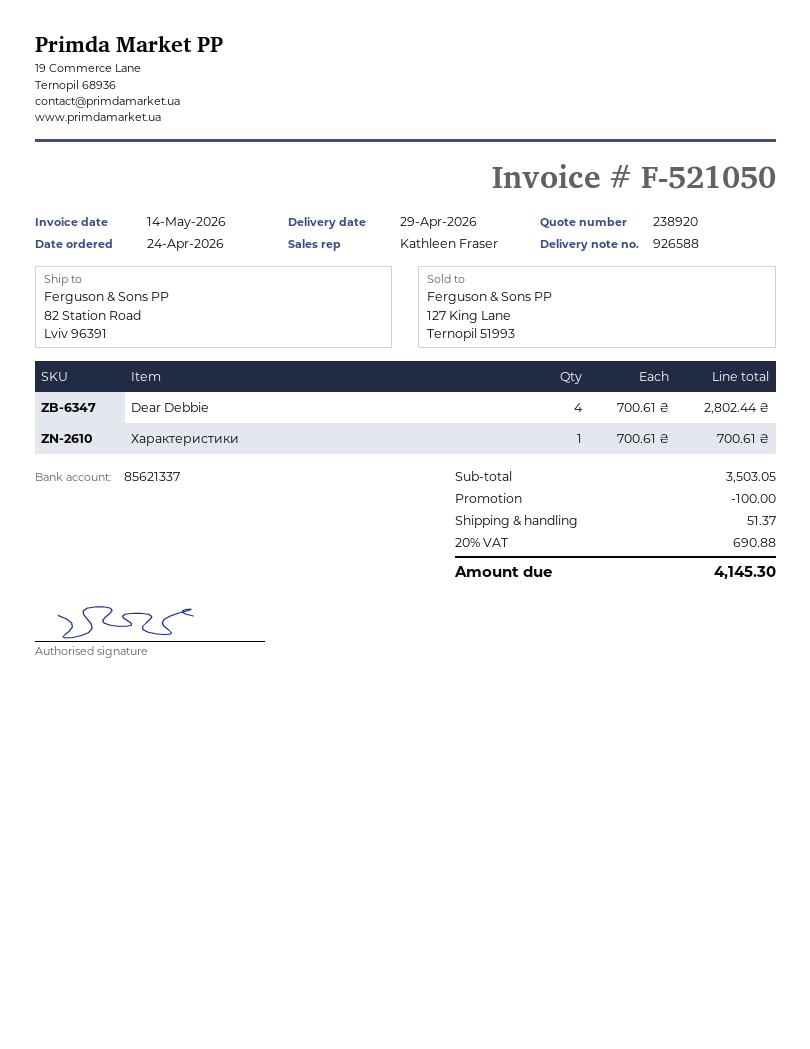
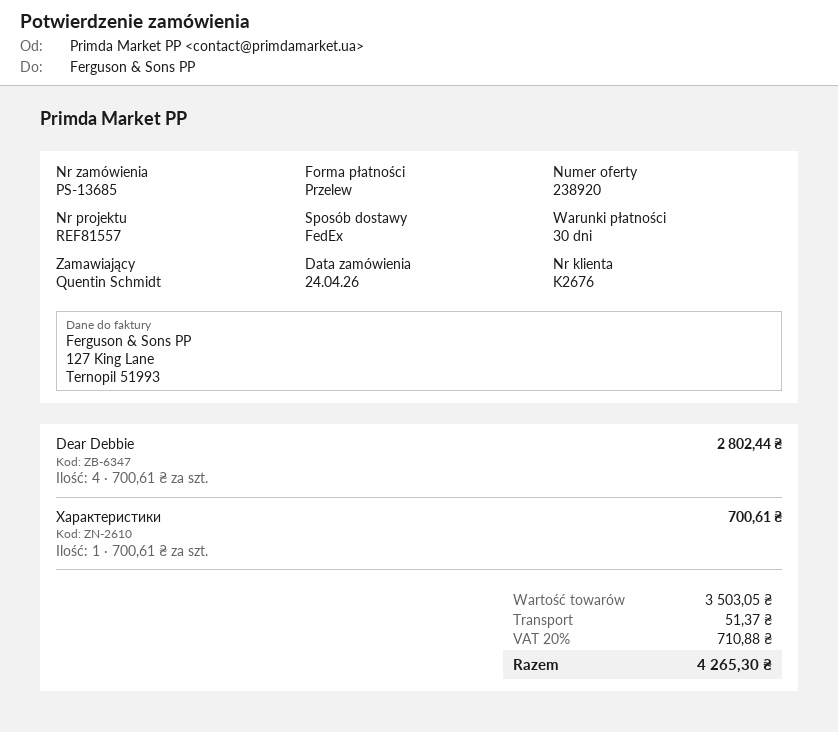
discount: 100.00 -> none
tax: 20% = 690.88 -> 20% = 710.88
total: 4145.30 -> 4265.30

